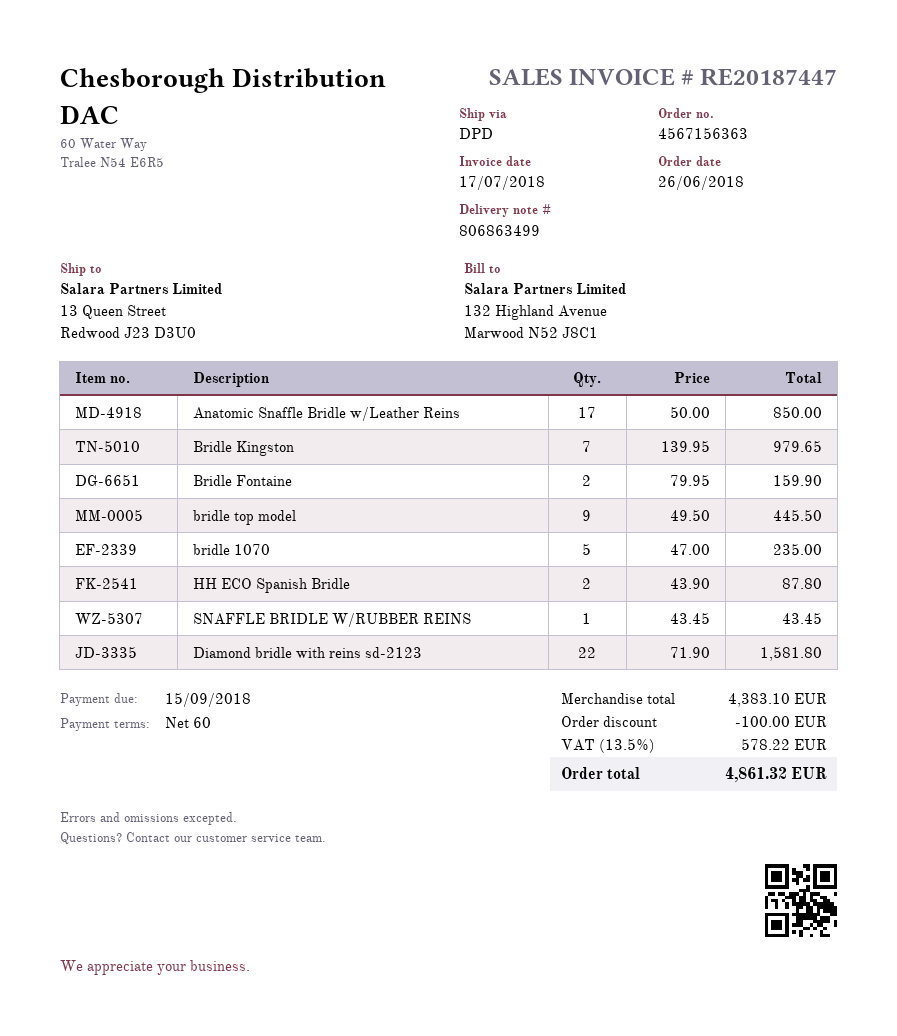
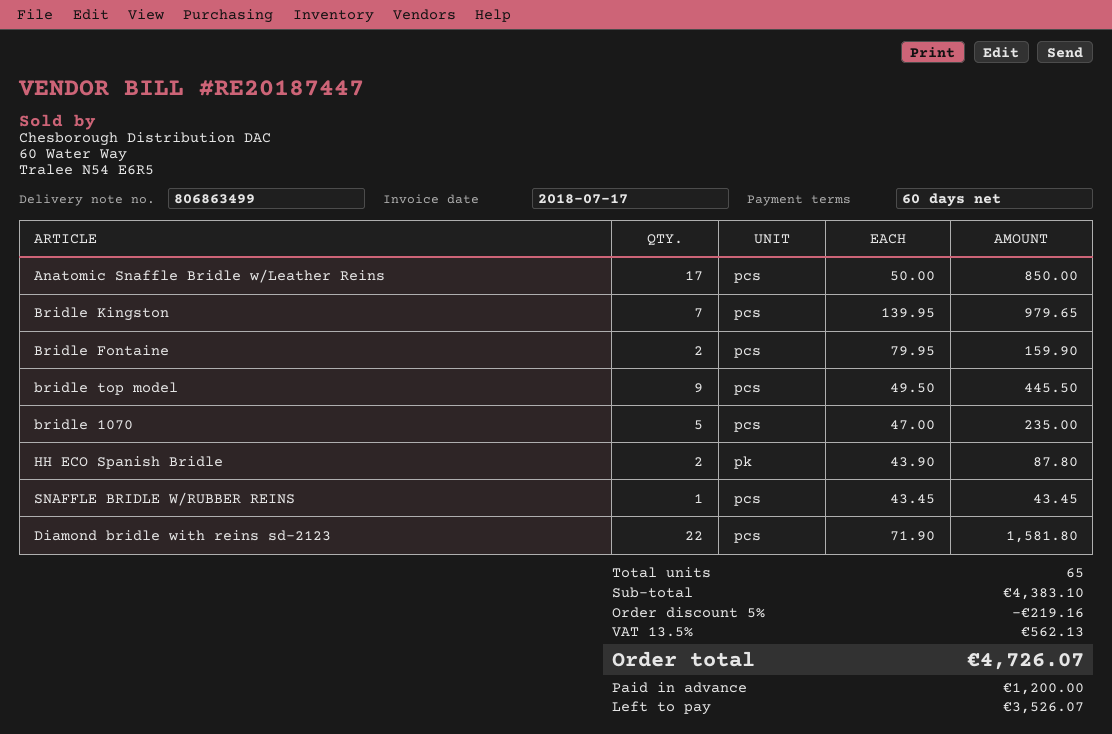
discount: 100.00 -> 219.16
tax: 13.5% = 578.22 -> 13.5% = 562.13
total: 4861.32 -> 4726.07

